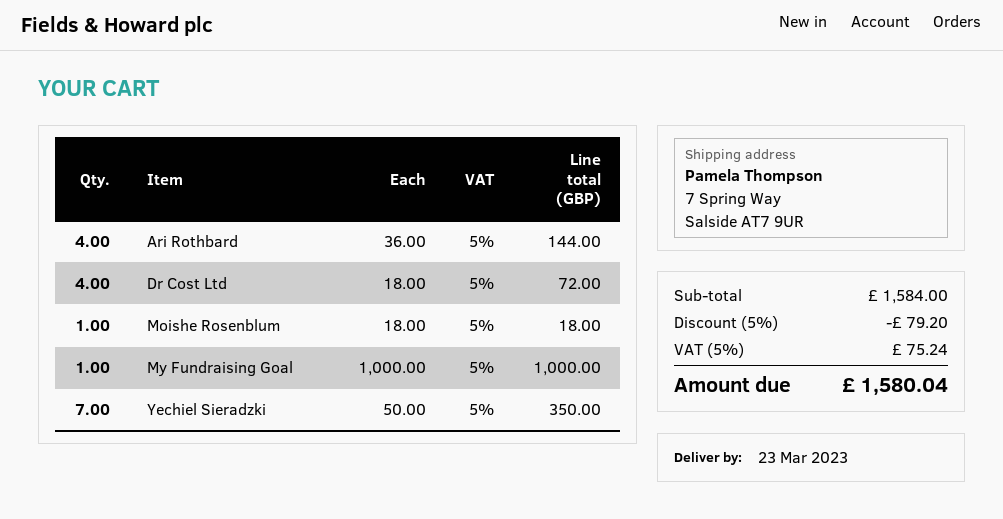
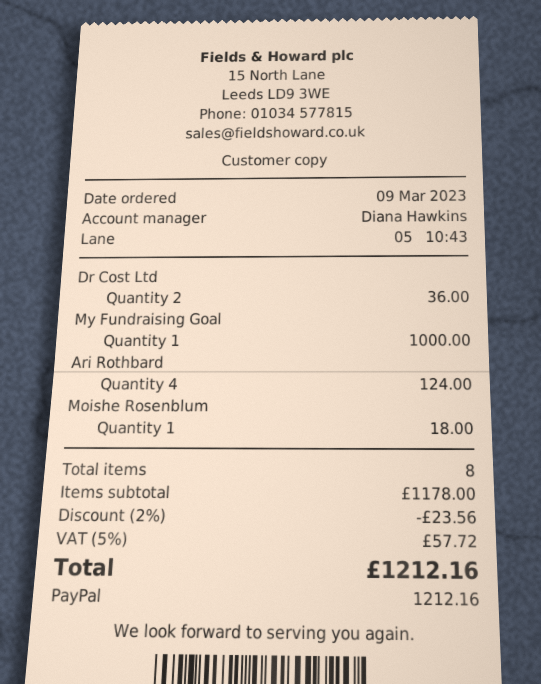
Ari Rothbard: 4 for 144.00 -> 4 for 124.00
Dr Cost Ltd: 4 for 72.00 -> 2 for 36.00
Yechiel Sieradzki: 7 for 350.00 -> none
subtotal: 1584.00 -> 1178.00
discount: 5% = 79.20 -> 2% = 23.56
tax: 5% = 75.24 -> 5% = 57.72
total: 1580.04 -> 1212.16

